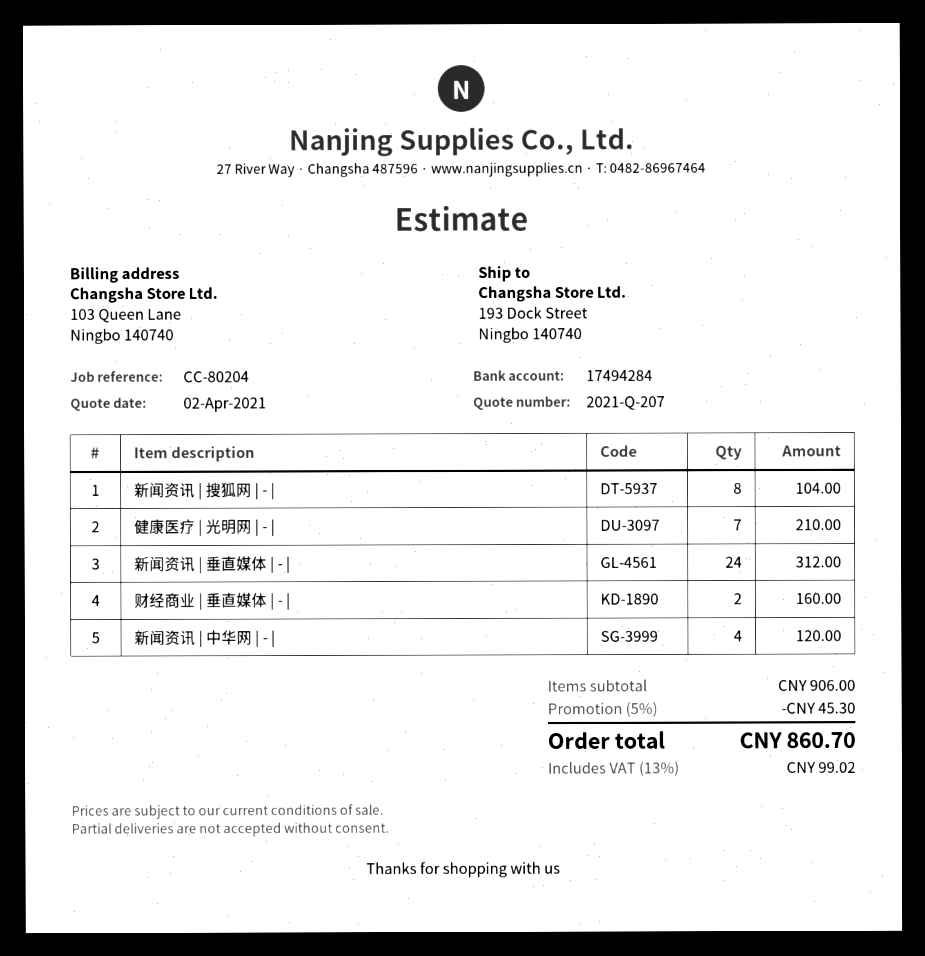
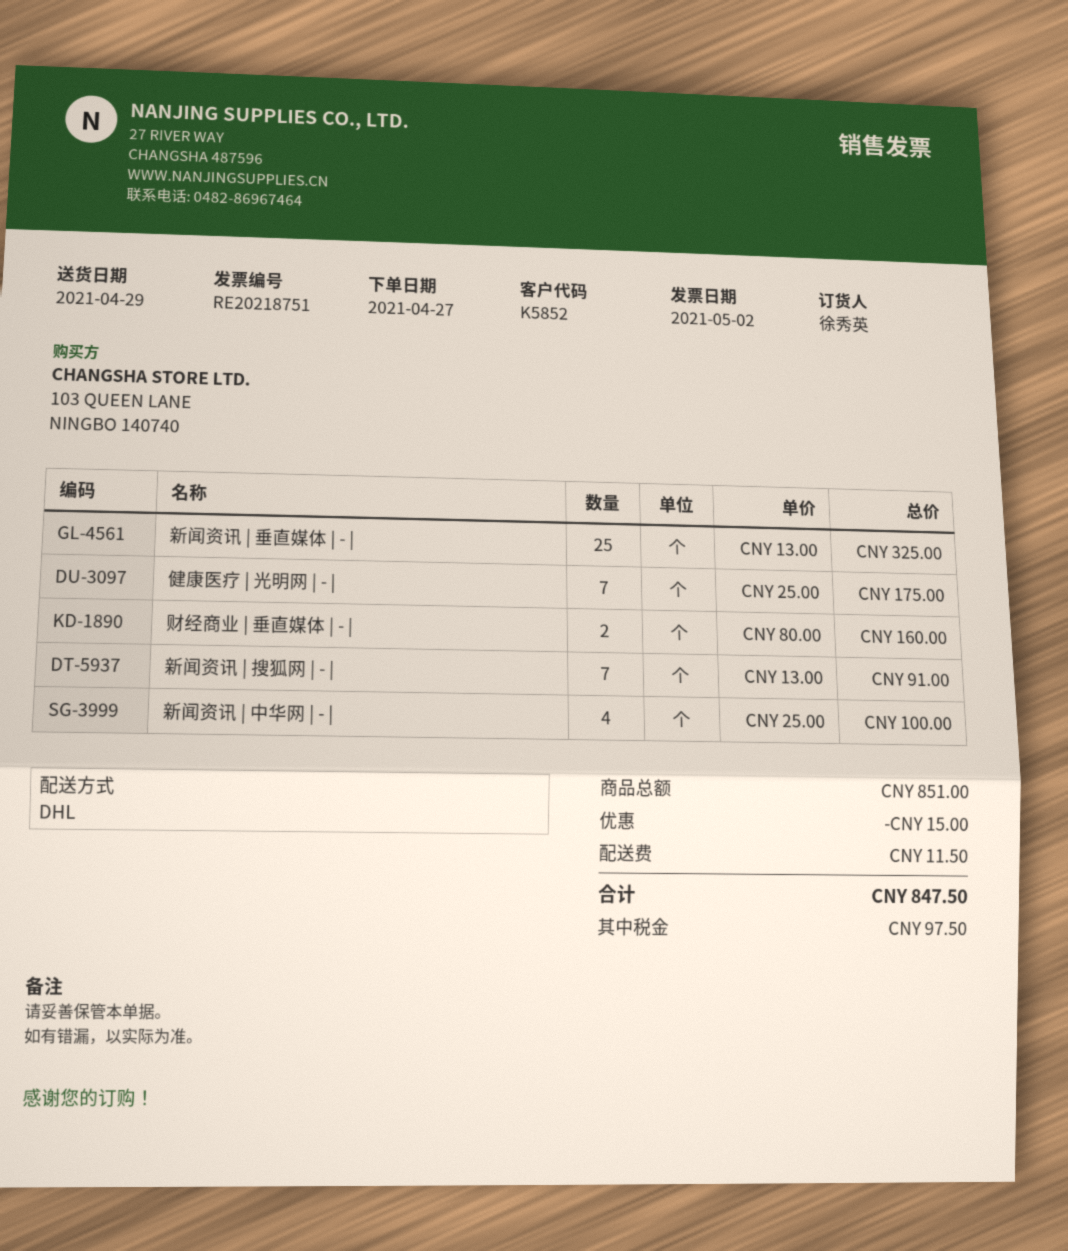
新闻资讯 | 搜狐网 | - |: 8 for 104.00 -> 7 for 91.00
健康医疗 | 光明网 | - |: 7 for 210.00 -> 7 for 175.00
新闻资讯 | 垂直媒体 | - |: 24 for 312.00 -> 25 for 325.00
新闻资讯 | 中华网 | - |: 4 for 120.00 -> 4 for 100.00
subtotal: 906.00 -> 851.00
discount: 45.30 -> 15.00
shipping: none -> 11.50
tax: 99.02 -> 97.50
total: 860.70 -> 847.50

